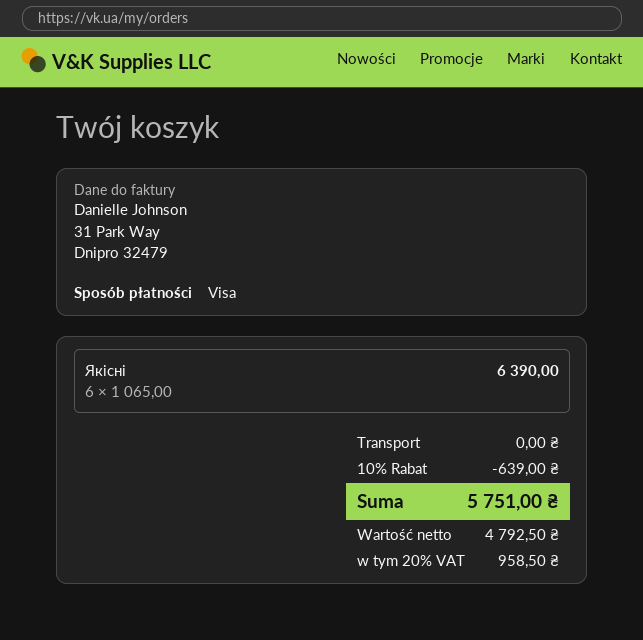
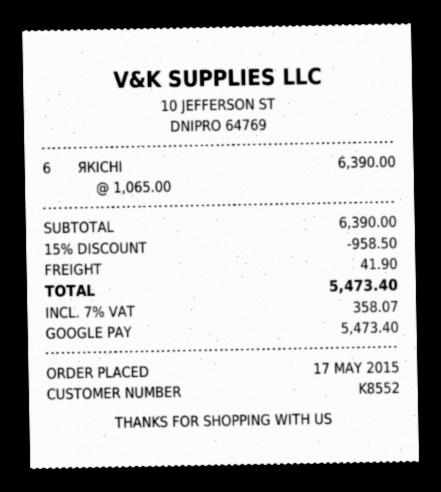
payment method: Visa -> Google Pay
discount: 10% = 639.00 -> 15% = 958.50
shipping: 0.00 -> 41.90
tax: 20% = 958.50 -> 7% = 358.07
total: 5751.00 -> 5473.40

